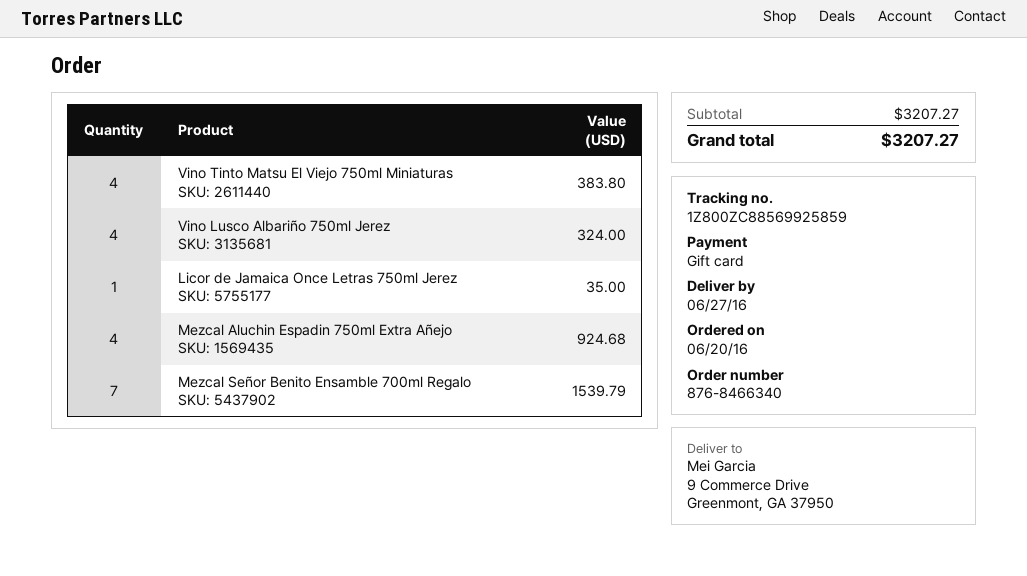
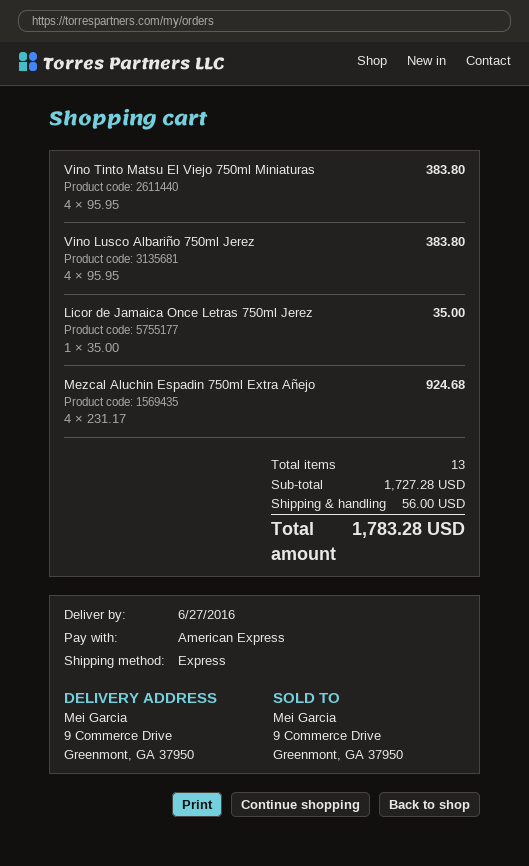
payment method: gift card -> American Express
Vino Lusco Albariño 750ml Jerez: 4 for 324.00 -> 4 for 383.80
Mezcal Señor Benito Ensamble 700ml Regalo: 7 for 1539.79 -> none
subtotal: 3207.27 -> 1727.28
shipping: none -> 56.00
total: 3207.27 -> 1783.28

